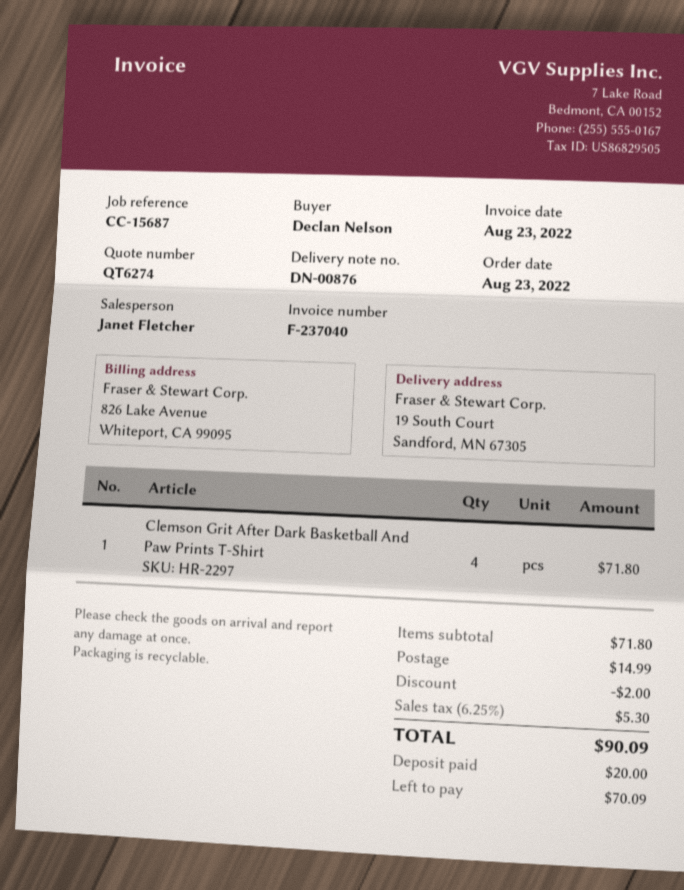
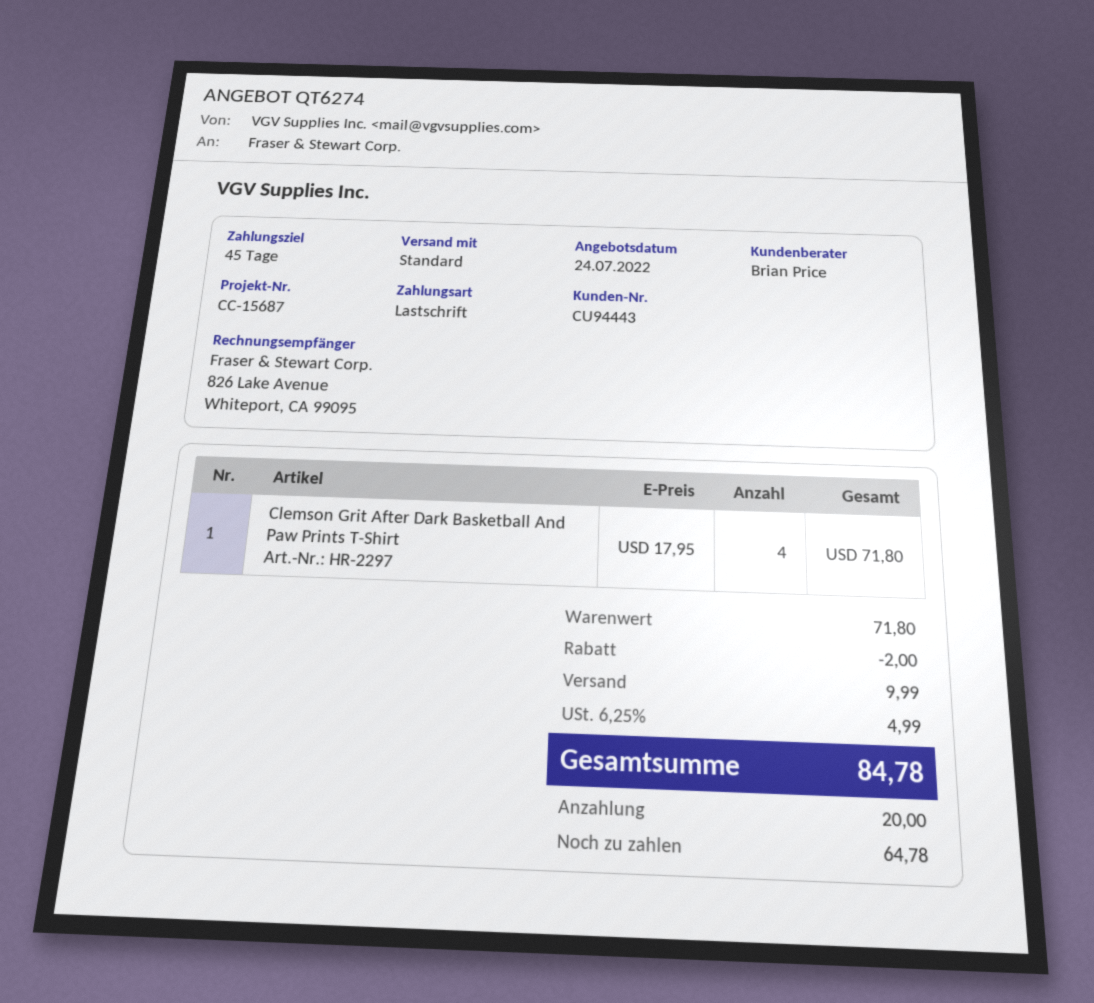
sales rep: Janet Fletcher -> Brian Price
shipping: 14.99 -> 9.99
tax: 6.25% = 5.30 -> 6.25% = 4.99
total: 90.09 -> 84.78
balance: 70.09 -> 64.78

